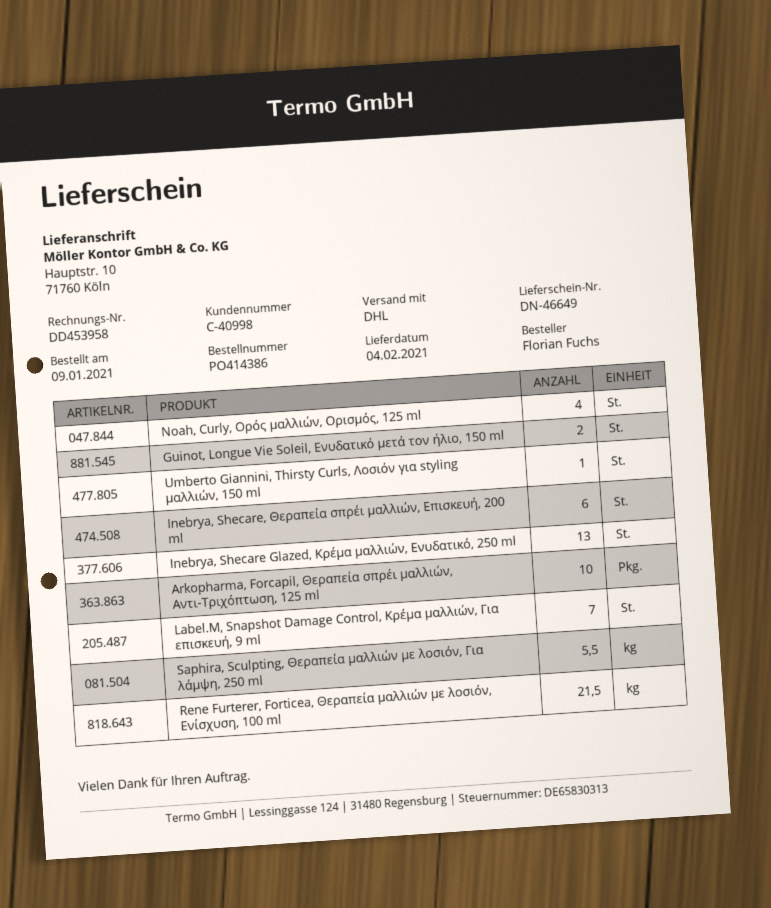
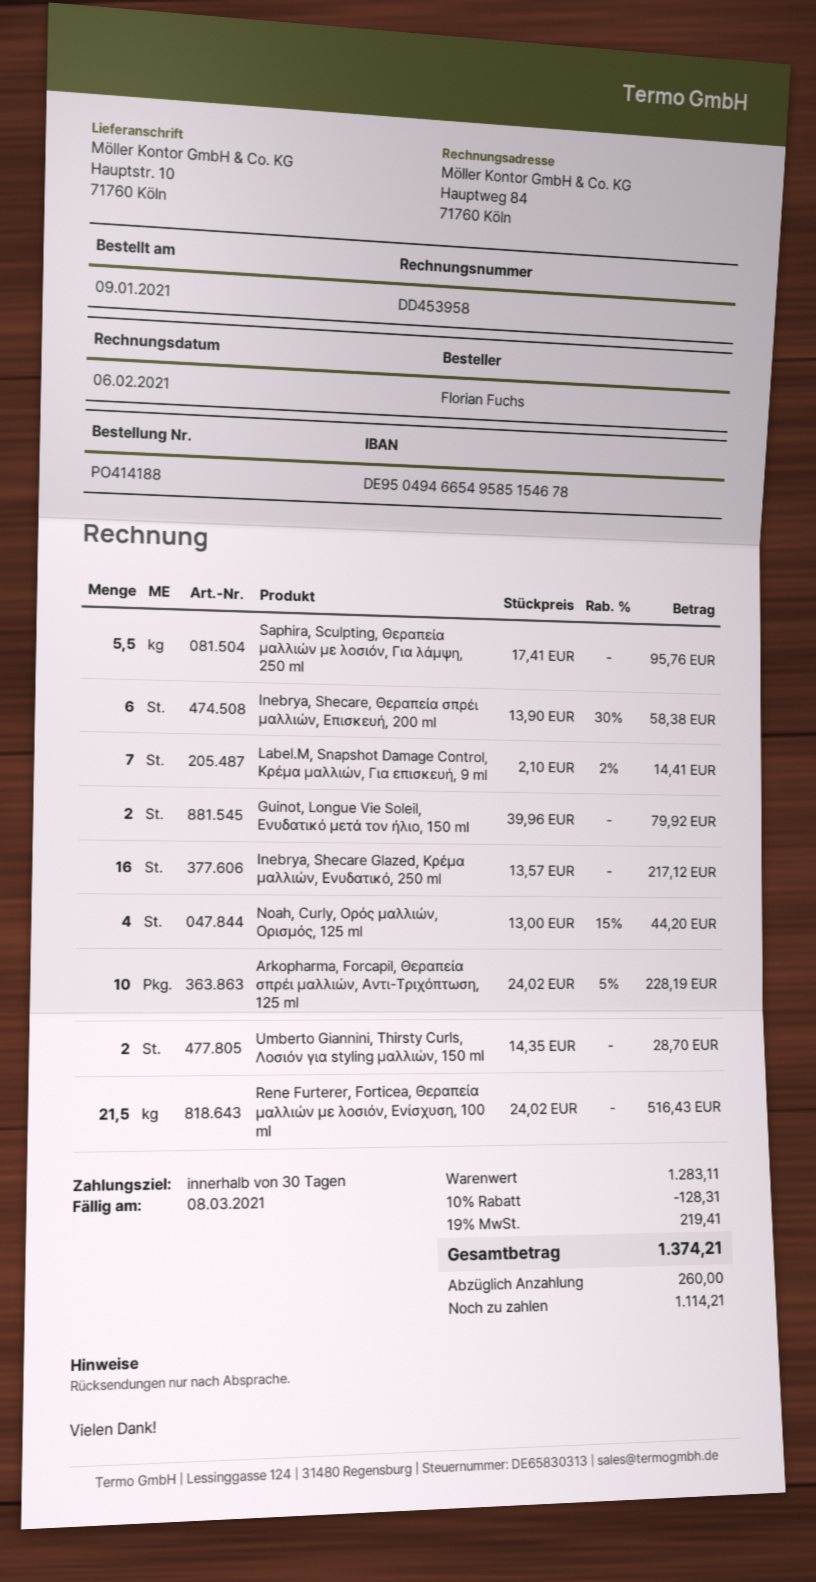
order number: PO414386 -> PO414188
Umberto Giannini, Thirsty Curls, Λοσιόν για styling μαλλιών, 150 ml: 1 -> 2
Inebrya, Shecare Glazed, Κρέμα μαλλιών, Ενυδατικό, 250 ml: 13 -> 16

